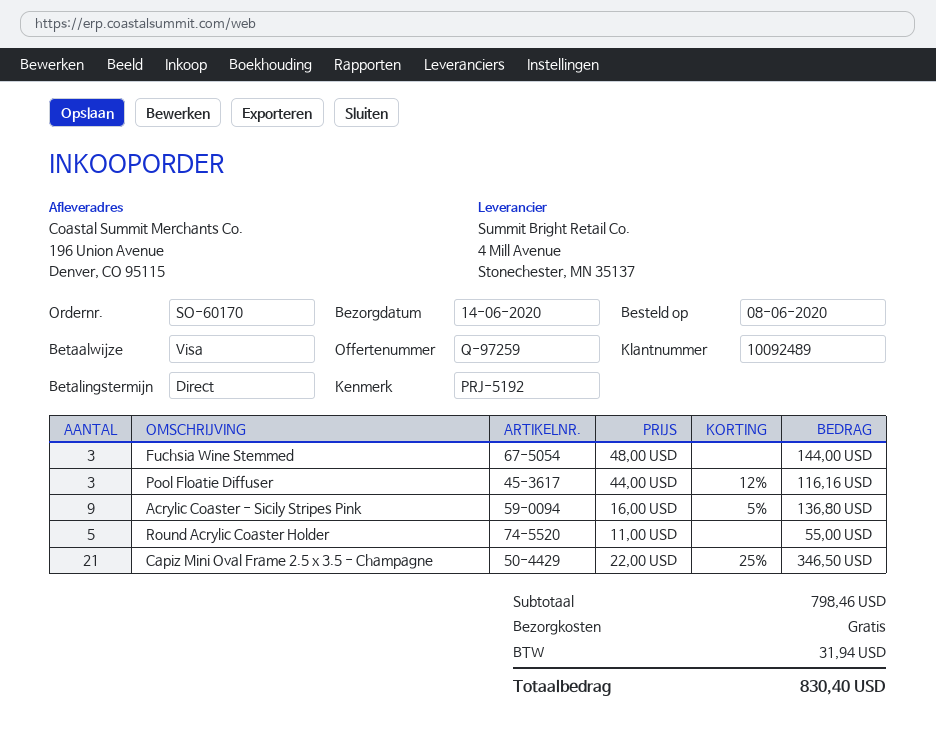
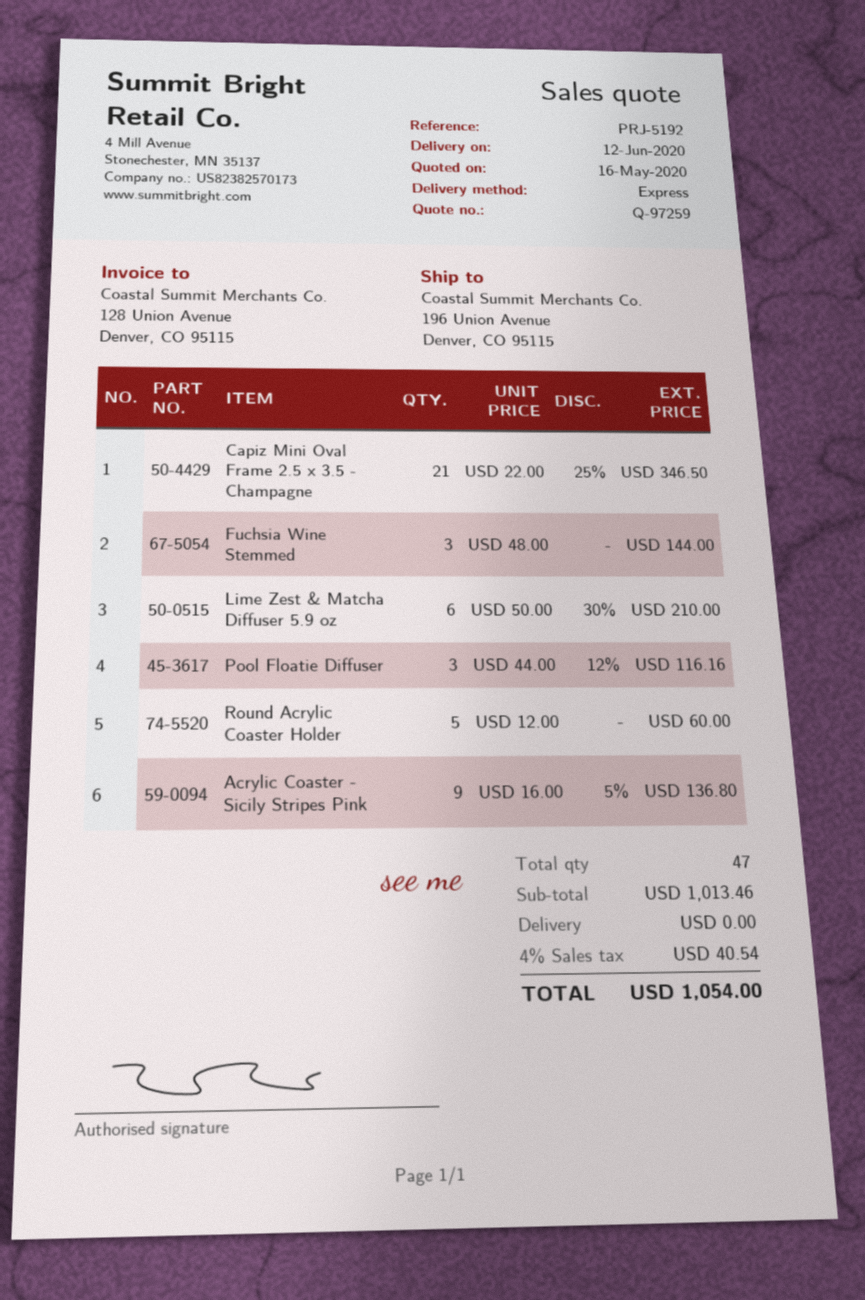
delivery date: 2020-06-14 -> 2020-06-12
Round Acrylic Coaster Holder: 5 x 11.00 = 55.00 -> 5 x 12.00 = 60.00
Lime Zest & Matcha Diffuser 5.9 oz: none -> 6 x 50.00 - 30% = 210.00
subtotal: 798.46 -> 1013.46
tax: 31.94 -> 40.54
total: 830.40 -> 1054.00

